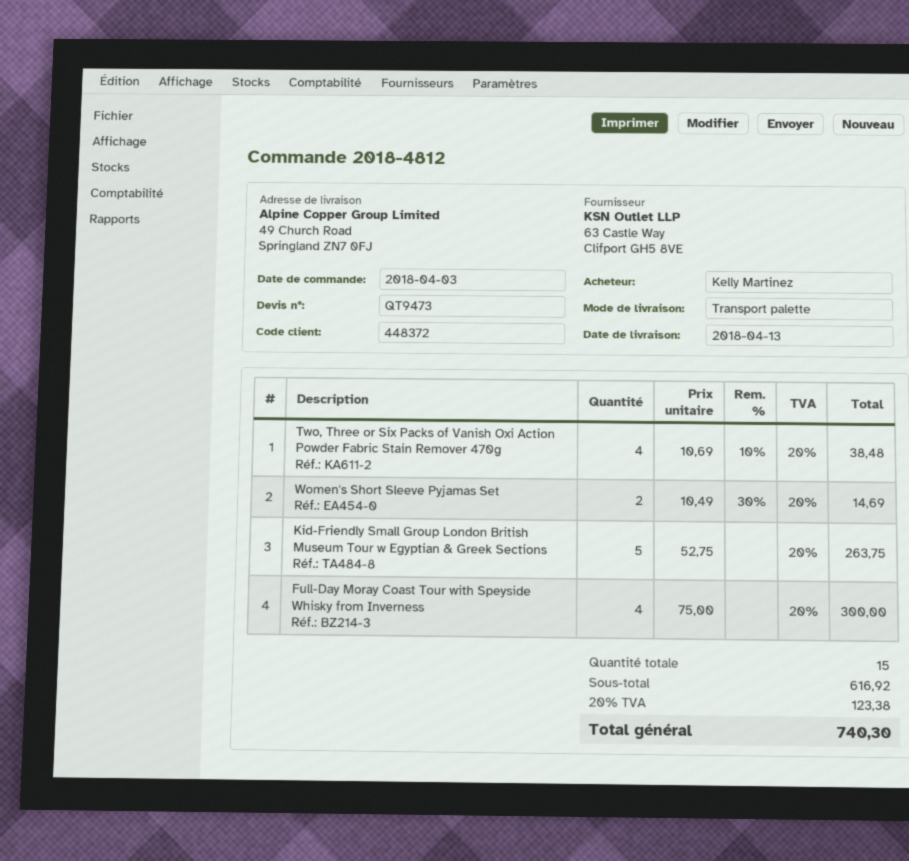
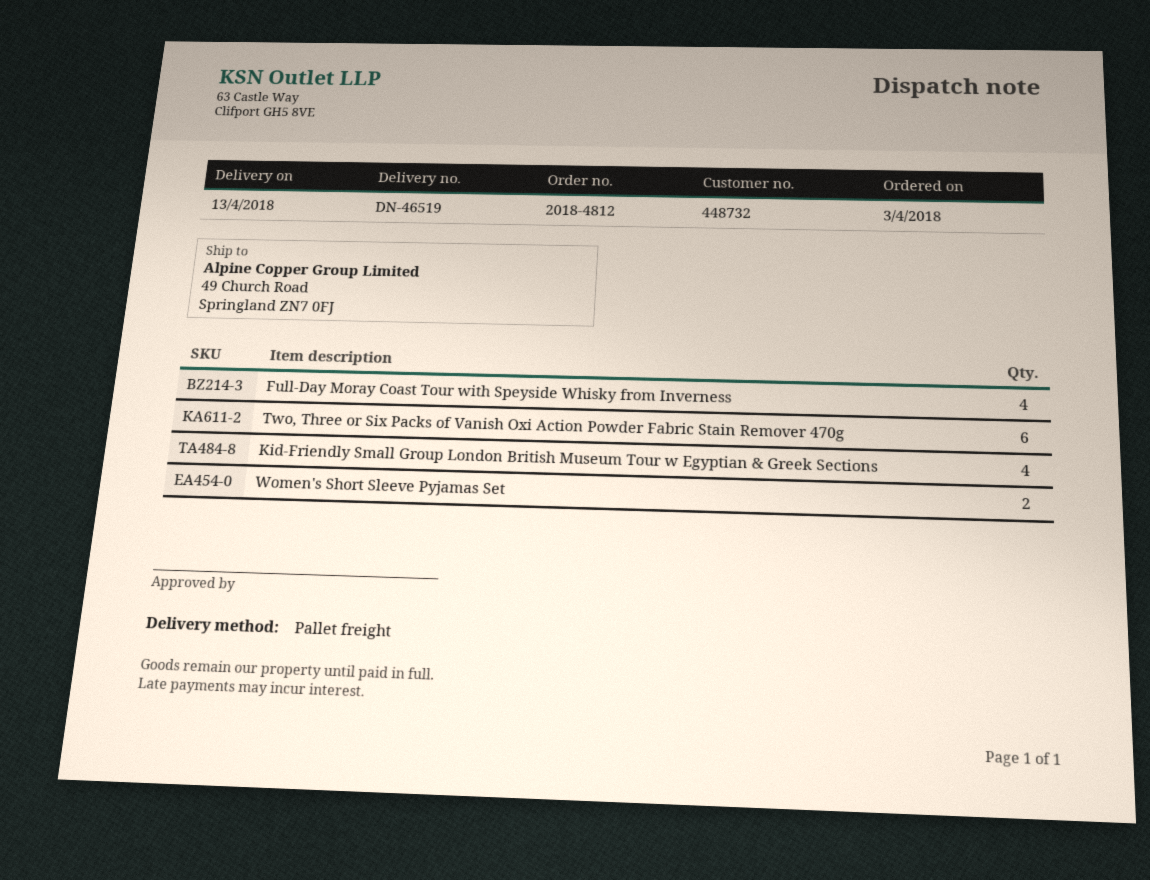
customer number: 448372 -> 448732
Two, Three or Six Packs of Vanish Oxi Action Powder Fabric Stain Remover 470g: 4 -> 6
Kid-Friendly Small Group London British Museum Tour w Egyptian & Greek Sections: 5 -> 4

